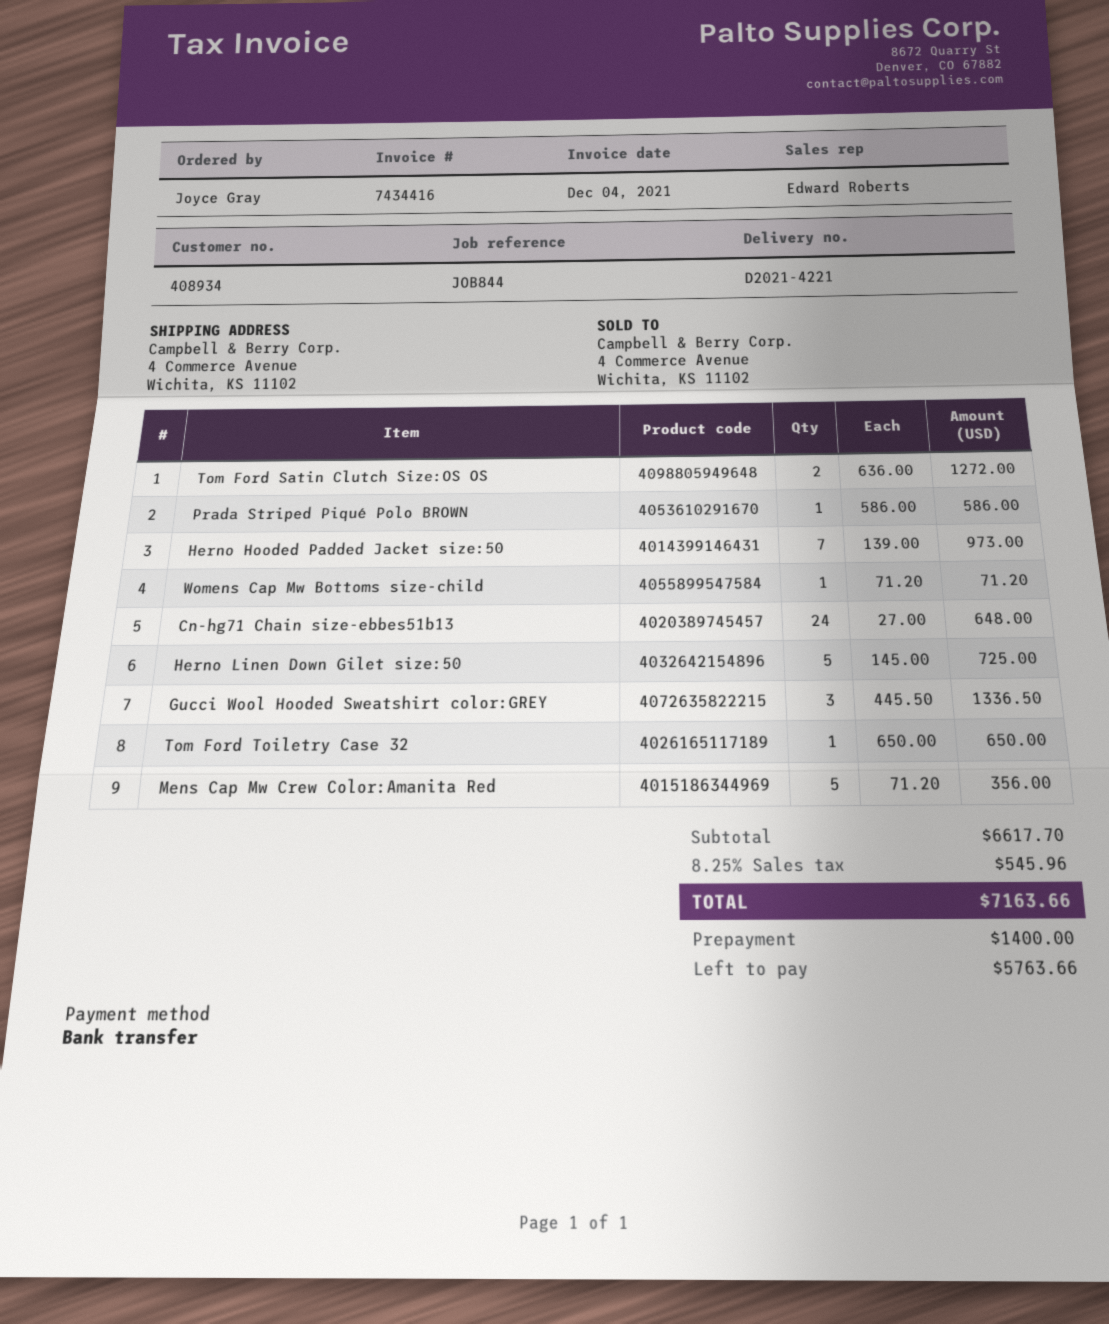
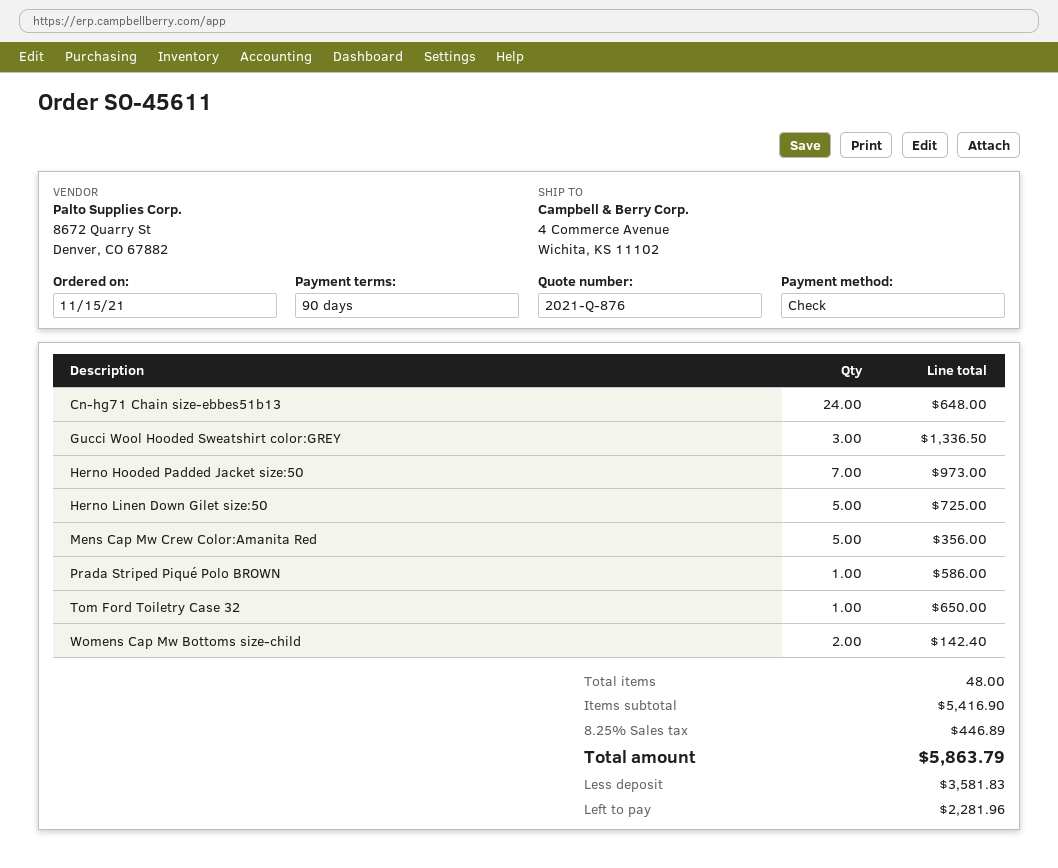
payment method: bank transfer -> cheque
Tom Ford Satin Clutch Size:OS OS: 2 for 1272.00 -> none
Womens Cap Mw Bottoms size-child: 1 for 71.20 -> 2 for 142.40
subtotal: 6617.70 -> 5416.90
tax: 8.25% = 545.96 -> 8.25% = 446.89
total: 7163.66 -> 5863.79
deposit: 1400.00 -> 3581.83
balance: 5763.66 -> 2281.96

